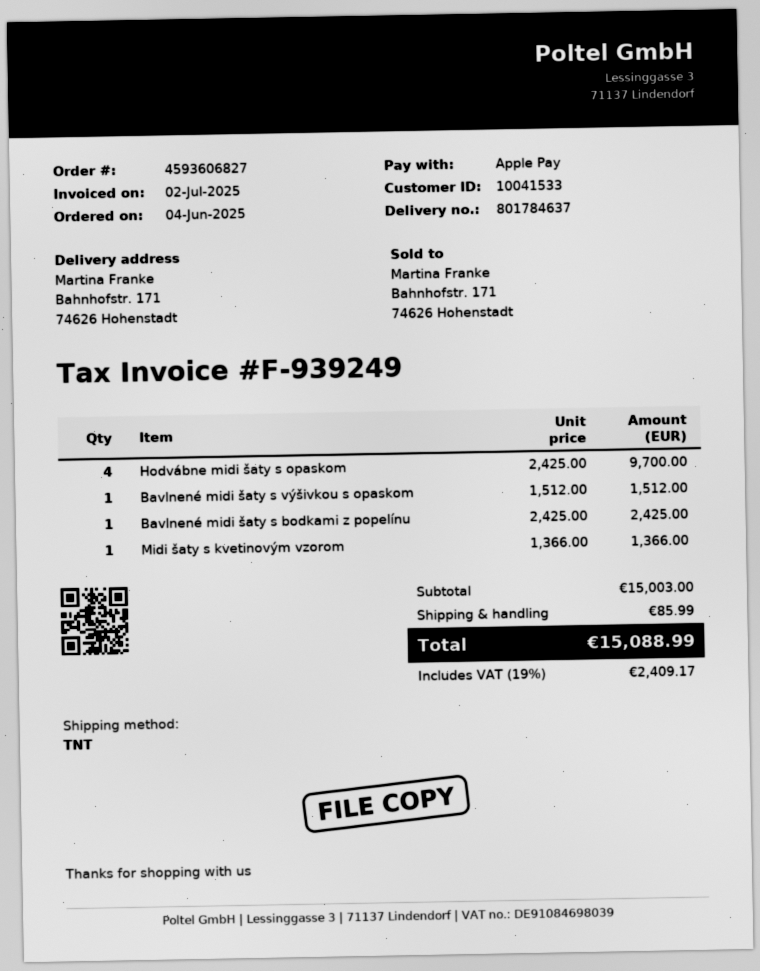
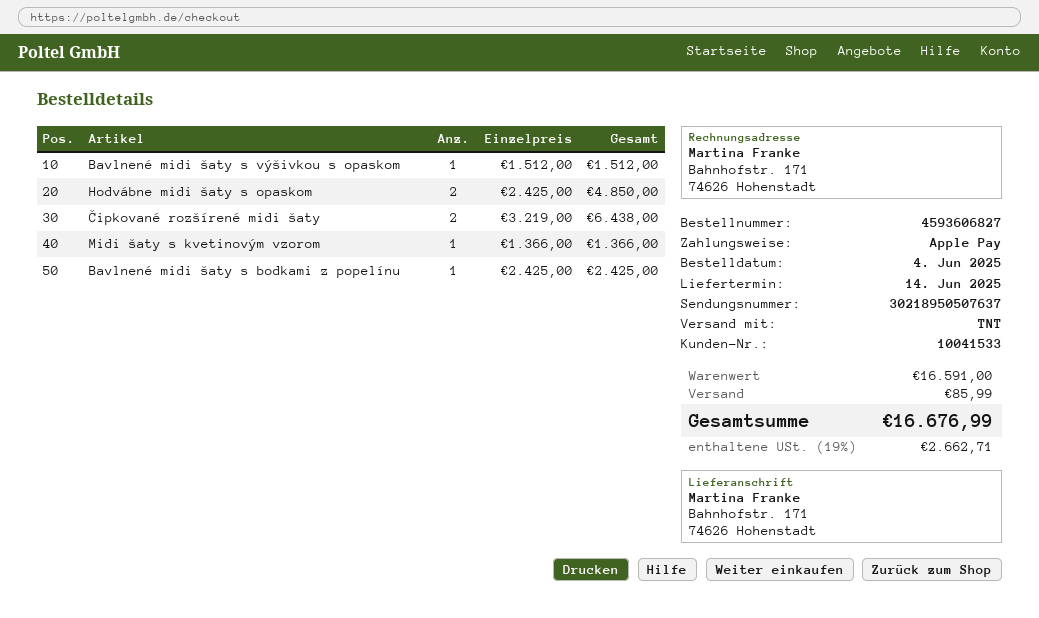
Hodvábne midi šaty s opaskom: 4 x 2425.00 = 9700.00 -> 2 x 2425.00 = 4850.00
Čipkované rozšírené midi šaty: none -> 2 x 3219.00 = 6438.00
subtotal: 15003.00 -> 16591.00
tax: 19% = 2409.17 -> 19% = 2662.71
total: 15088.99 -> 16676.99

